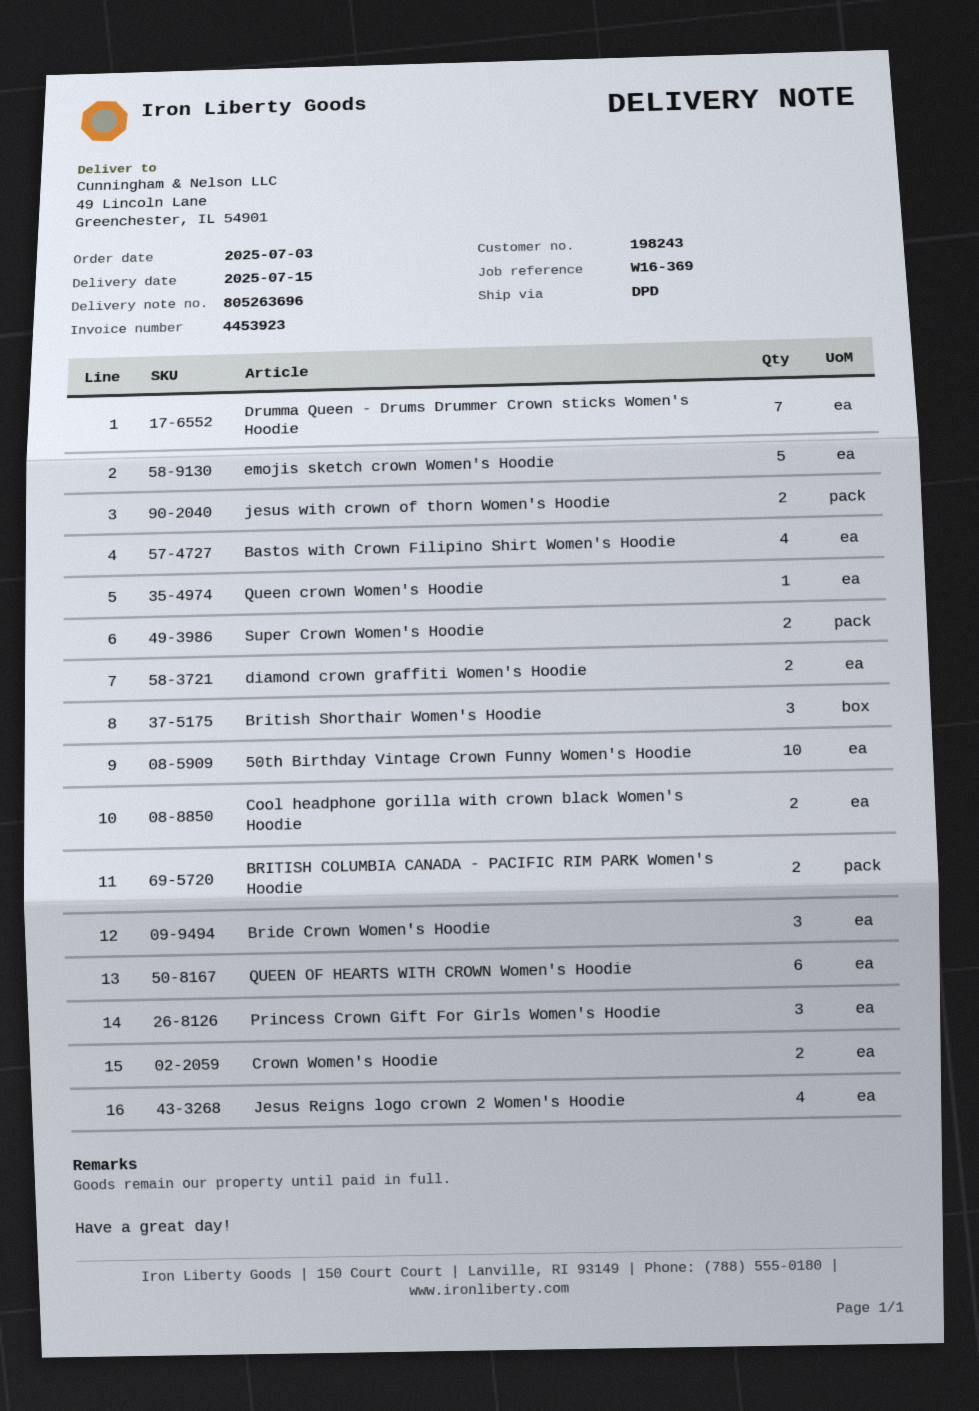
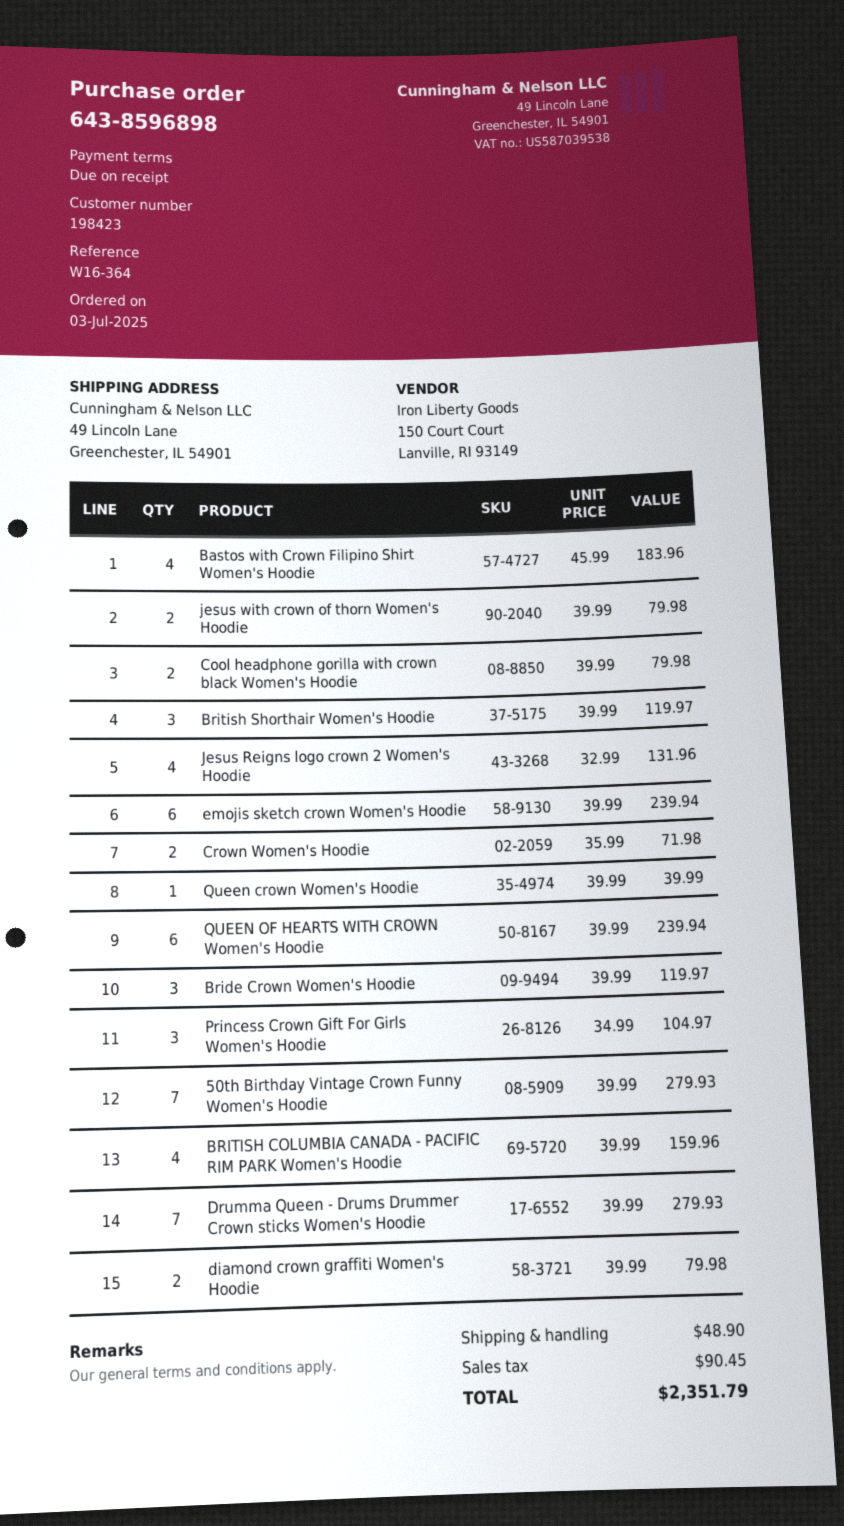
customer number: 198243 -> 198423
reference: W16-369 -> W16-364
emojis sketch crown Women's Hoodie: 5 -> 6
Super Crown Women's Hoodie: 2 -> none
50th Birthday Vintage Crown Funny Women's Hoodie: 10 -> 7
BRITISH COLUMBIA CANADA - PACIFIC RIM PARK Women's Hoodie: 2 -> 4

